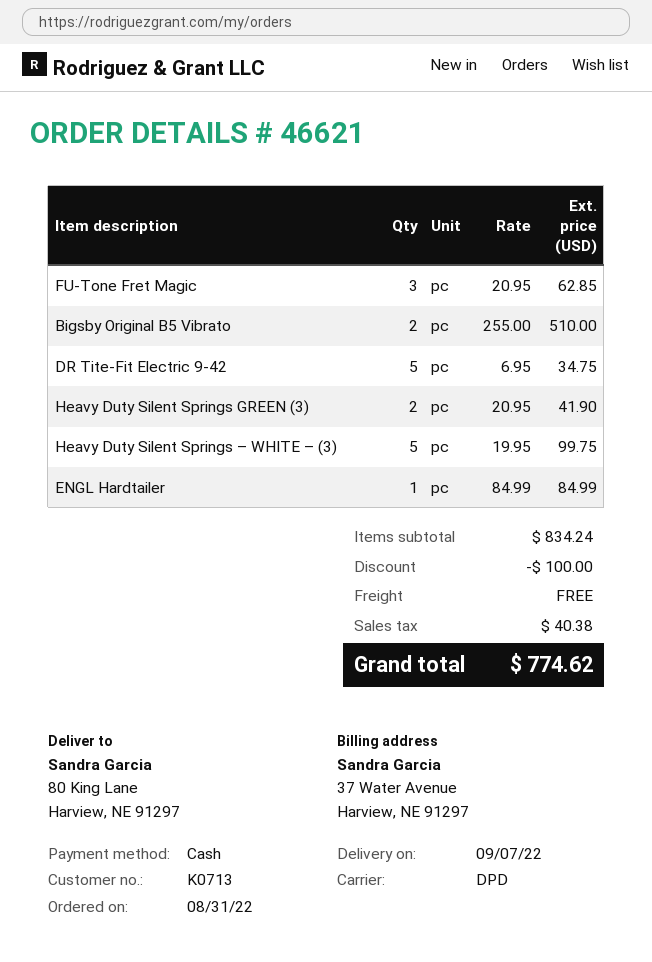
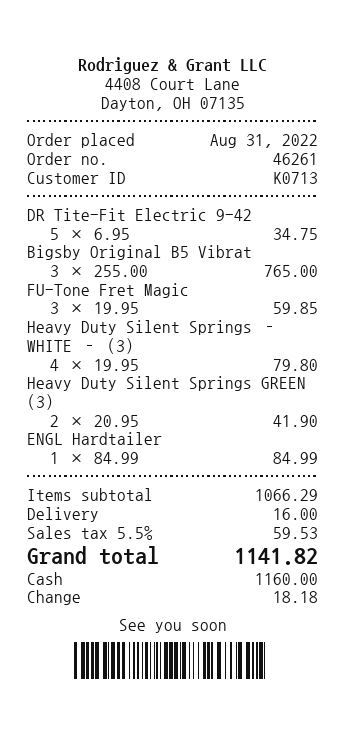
order number: 46621 -> 46261
FU-Tone Fret Magic: 3 x 20.95 = 62.85 -> 3 x 19.95 = 59.85
Bigsby Original B5 Vibrato: 2 x 255.00 = 510.00 -> 3 x 255.00 = 765.00
Heavy Duty Silent Springs – WHITE – (3): 5 x 19.95 = 99.75 -> 4 x 19.95 = 79.80
subtotal: 834.24 -> 1066.29
discount: 100.00 -> none
shipping: 0.00 -> 16.00
tax: 40.38 -> 59.53
total: 774.62 -> 1141.82

